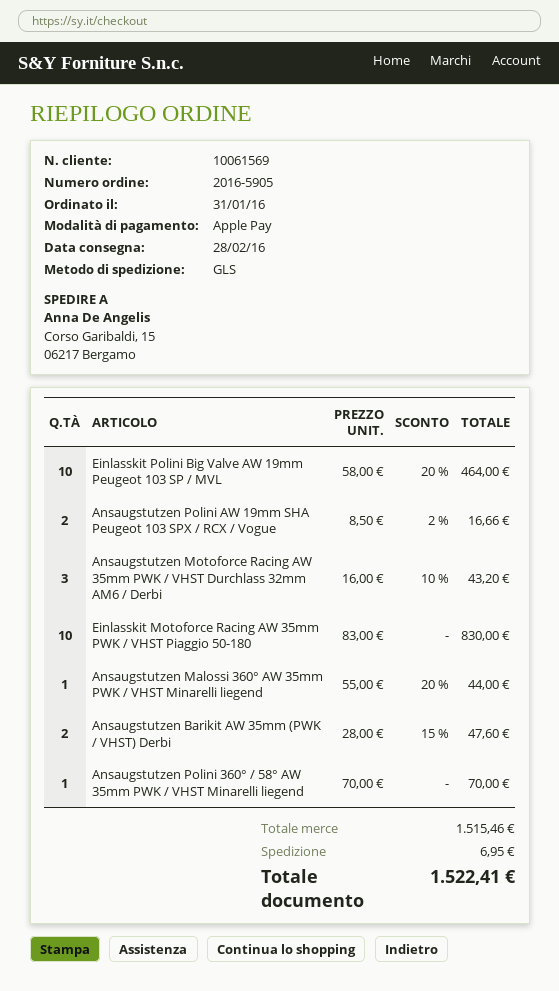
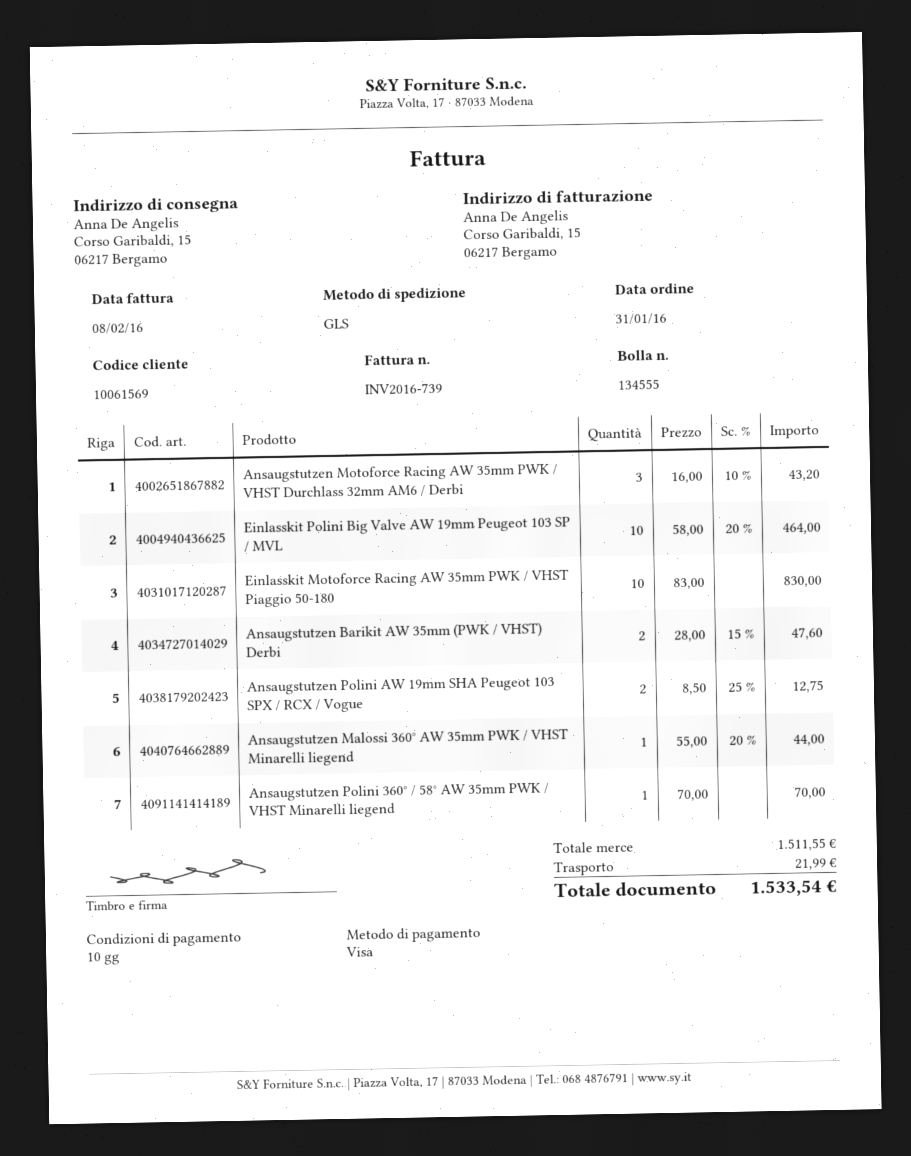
payment method: Apple Pay -> Visa
Ansaugstutzen Polini AW 19mm SHA Peugeot 103 SPX / RCX / Vogue: 2 x 8.50 - 2% = 16.66 -> 2 x 8.50 - 25% = 12.75
subtotal: 1515.46 -> 1511.55
shipping: 6.95 -> 21.99
total: 1522.41 -> 1533.54

